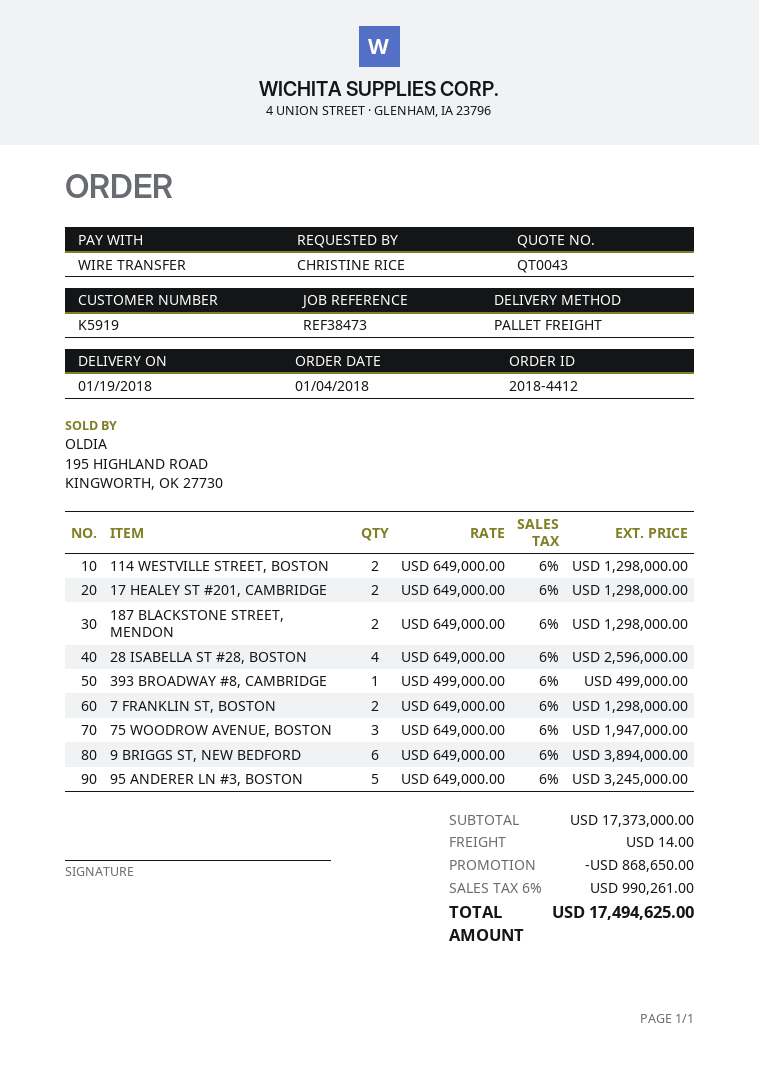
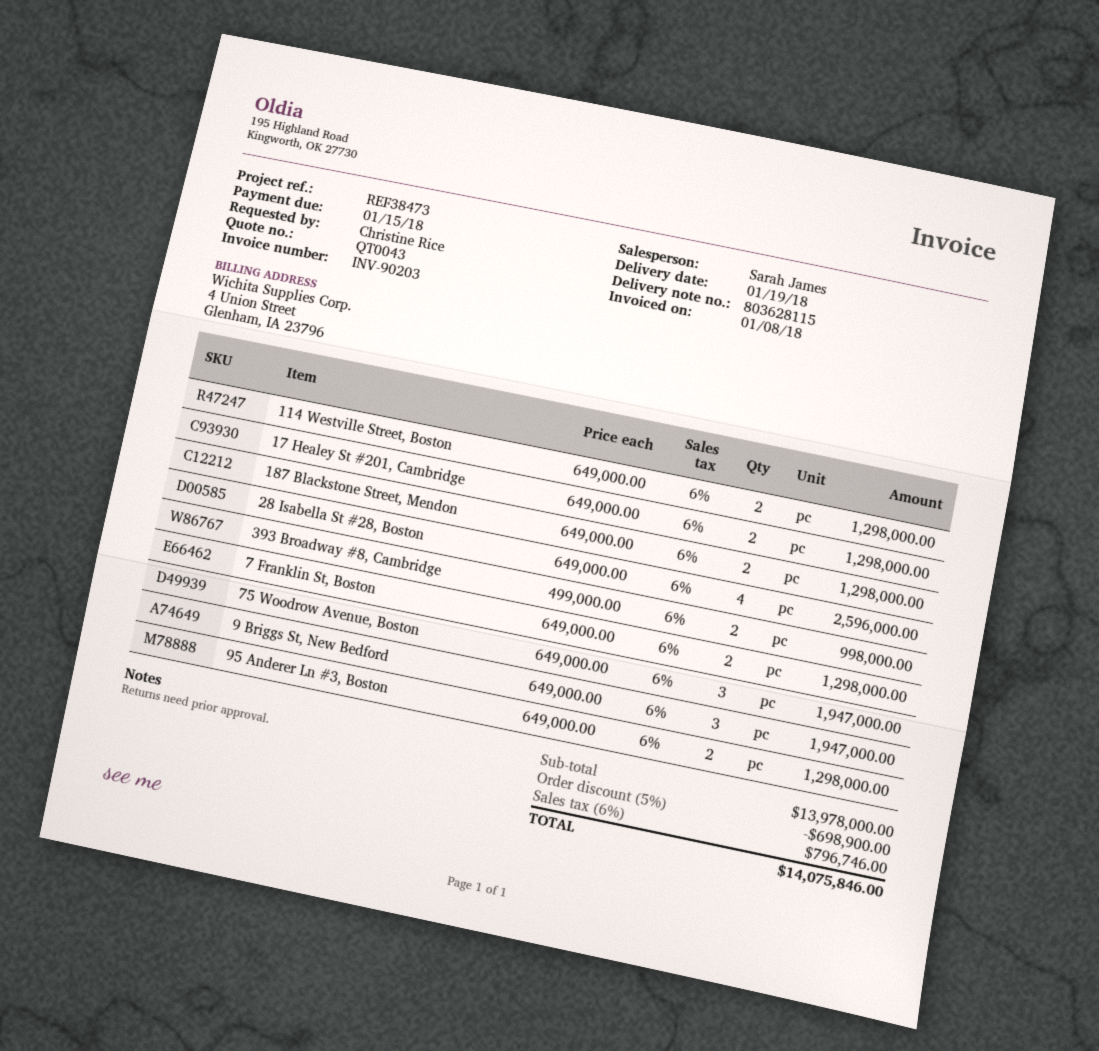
393 BROADWAY #8, CAMBRIDGE: 1 x 499000.00 = 499000.00 -> 2 x 499000.00 = 998000.00
9 BRIGGS ST, NEW BEDFORD: 6 x 649000.00 = 3894000.00 -> 3 x 649000.00 = 1947000.00
95 ANDERER LN #3, BOSTON: 5 x 649000.00 = 3245000.00 -> 2 x 649000.00 = 1298000.00
subtotal: 17373000.00 -> 13978000.00
discount: 868650.00 -> 698900.00
shipping: 14.00 -> none
tax: 6% = 990261.00 -> 6% = 796746.00
total: 17494625.00 -> 14075846.00

